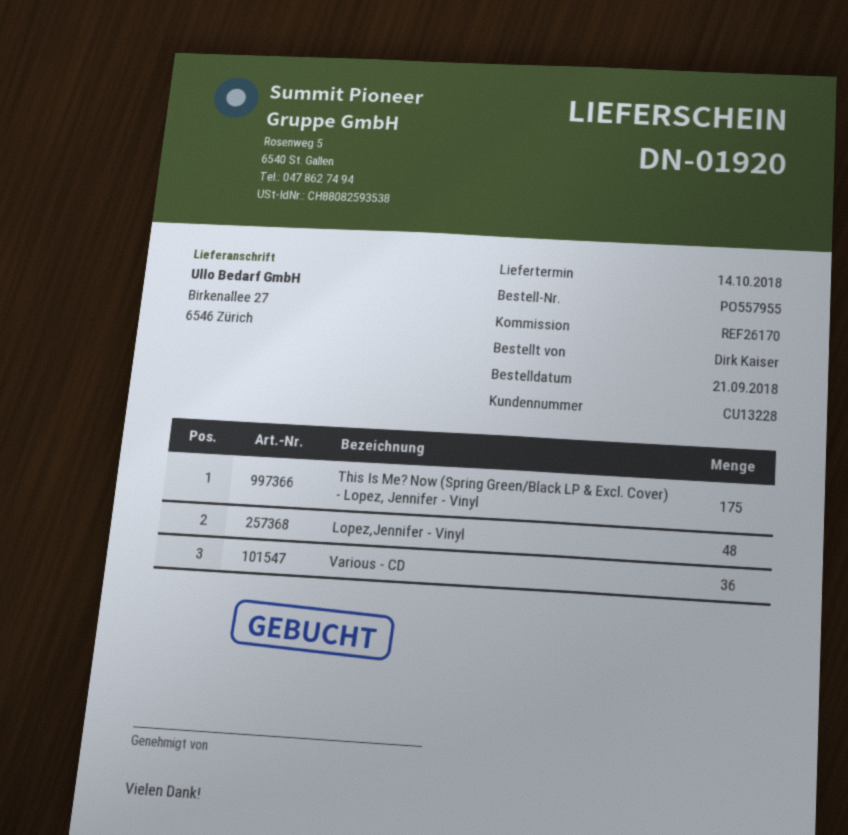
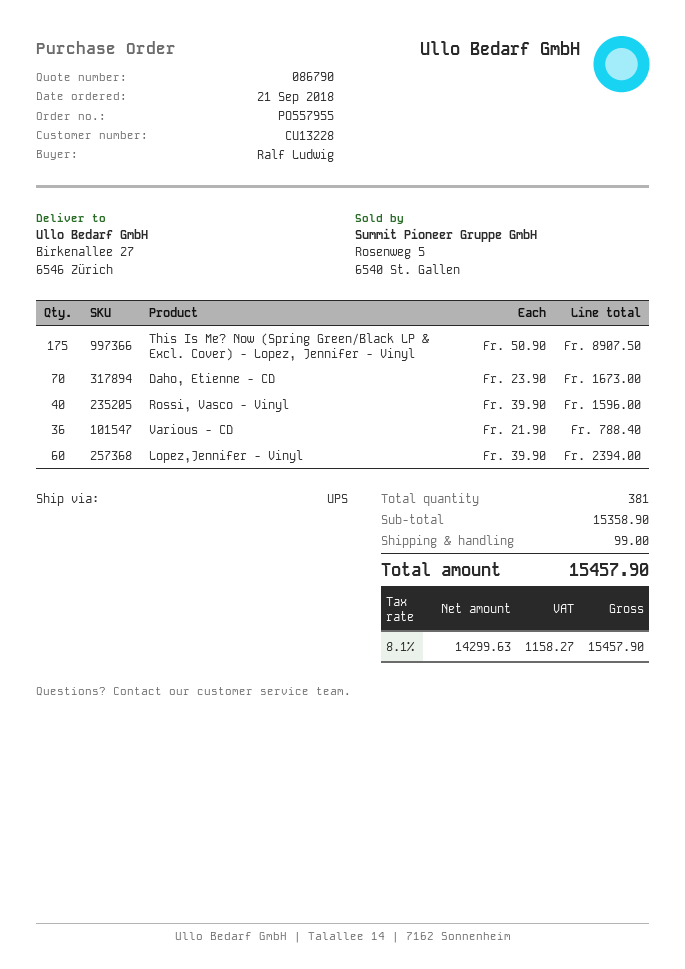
ordered by: Dirk Kaiser -> Ralf Ludwig
Lopez,Jennifer - Vinyl: 48 -> 60
Daho, Etienne - CD: none -> 70
Rossi, Vasco - Vinyl: none -> 40

